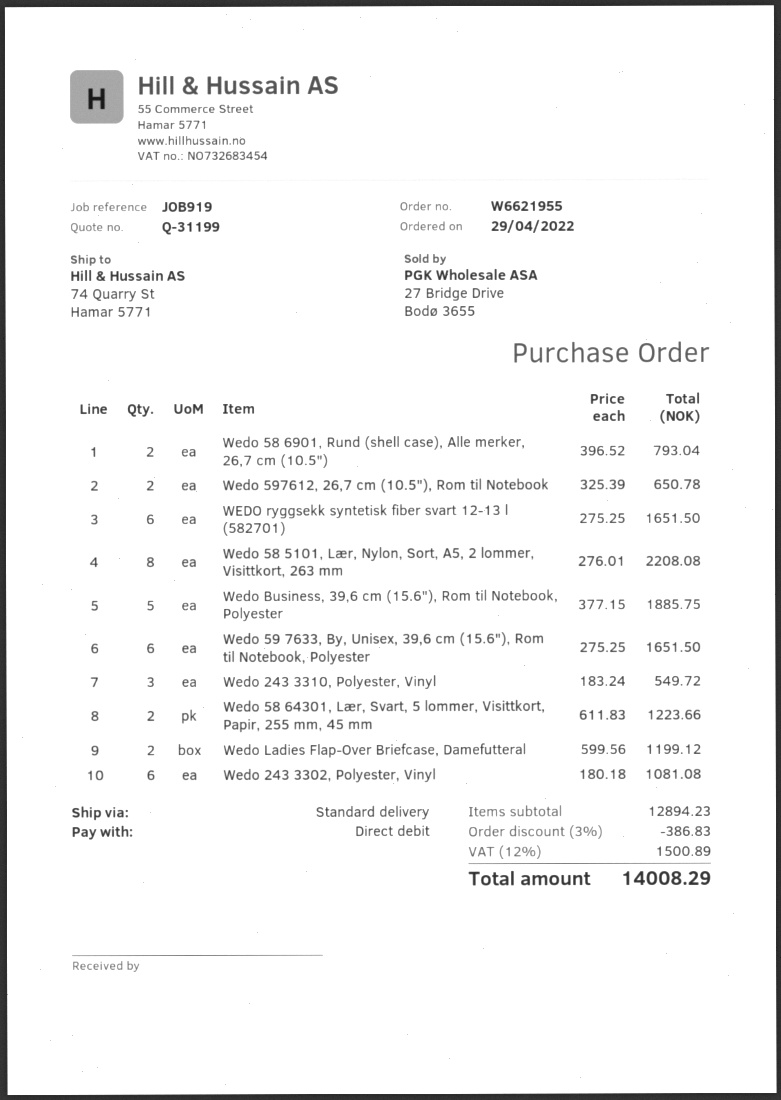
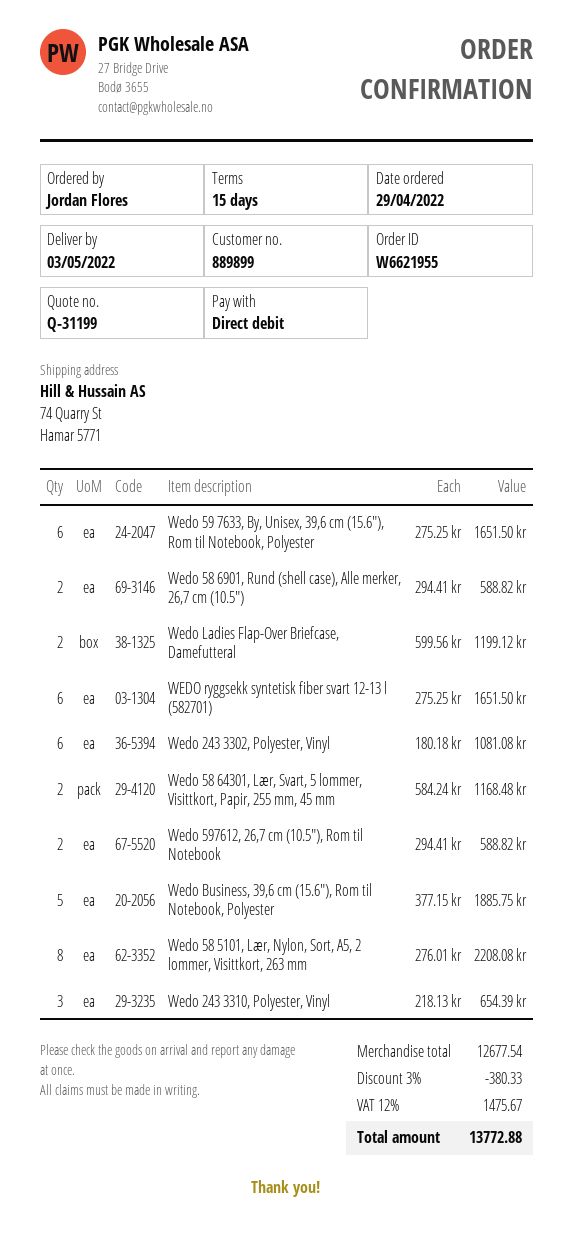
Wedo 58 6901, Rund (shell case), Alle merker, 26,7 cm (10.5"): 2 x 396.52 = 793.04 -> 2 x 294.41 = 588.82
Wedo 597612, 26,7 cm (10.5"), Rom til Notebook: 2 x 325.39 = 650.78 -> 2 x 294.41 = 588.82
Wedo 243 3310, Polyester, Vinyl: 3 x 183.24 = 549.72 -> 3 x 218.13 = 654.39
Wedo 58 64301, Lær, Svart, 5 lommer, Visittkort, Papir, 255 mm, 45 mm: 2 x 611.83 = 1223.66 -> 2 x 584.24 = 1168.48
subtotal: 12894.23 -> 12677.54
discount: 3% = 386.83 -> 3% = 380.33
tax: 12% = 1500.89 -> 12% = 1475.67
total: 14008.29 -> 13772.88

